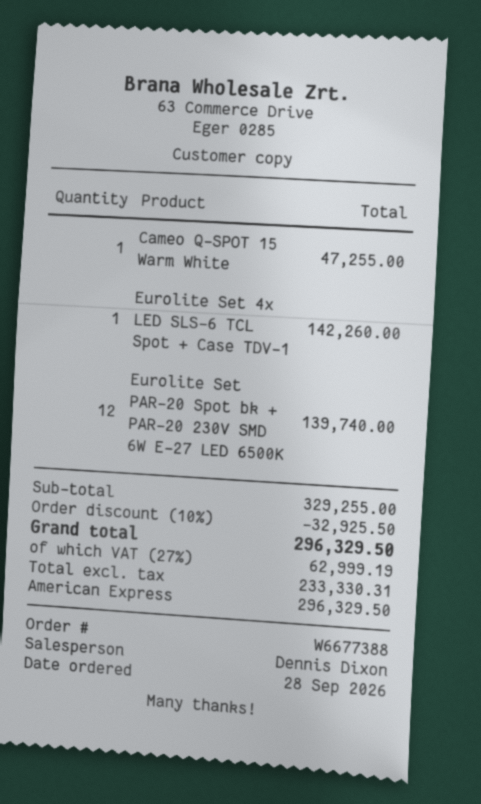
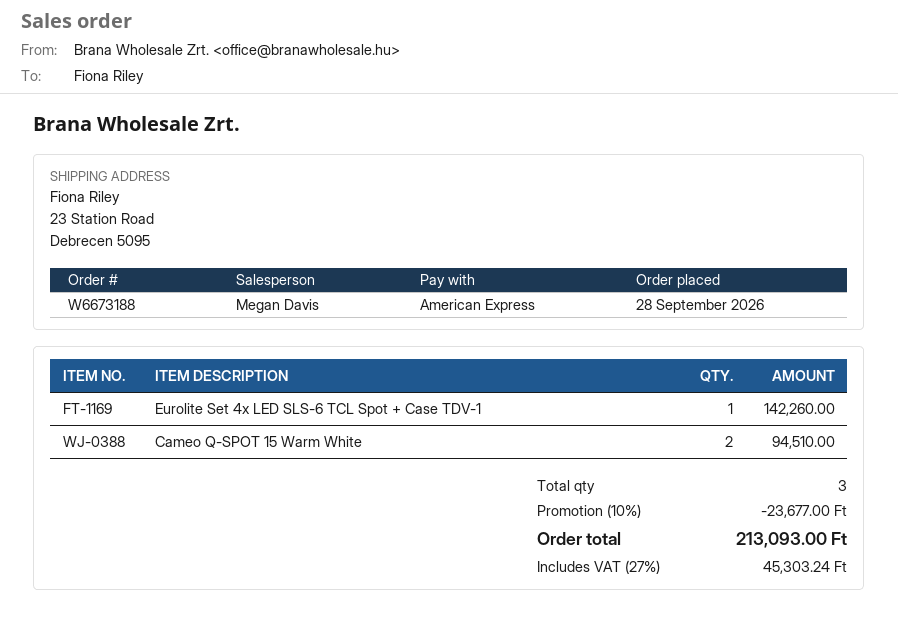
order number: W6677388 -> W6673188
sales rep: Dennis Dixon -> Megan Davis
Cameo Q-SPOT 15 Warm White: 1 for 47255.00 -> 2 for 94510.00
Eurolite Set PAR-20 Spot bk + PAR-20 230V SMD 6W E-27 LED 6500K: 12 for 139740.00 -> none
discount: 10% = 32925.50 -> 10% = 23677.00
tax: 27% = 62999.19 -> 27% = 45303.24
total: 296329.50 -> 213093.00

